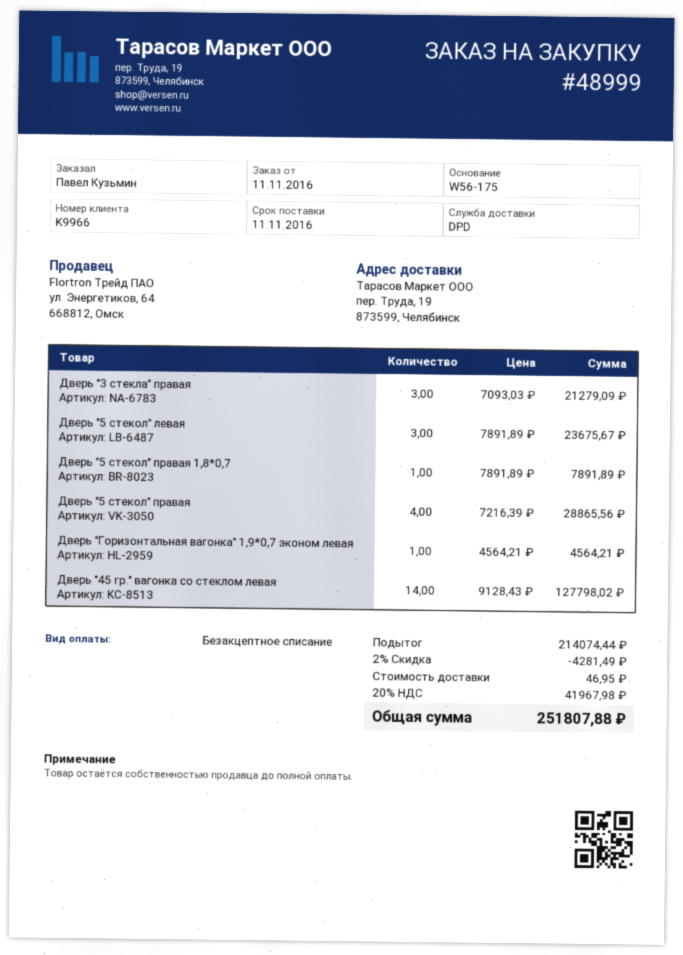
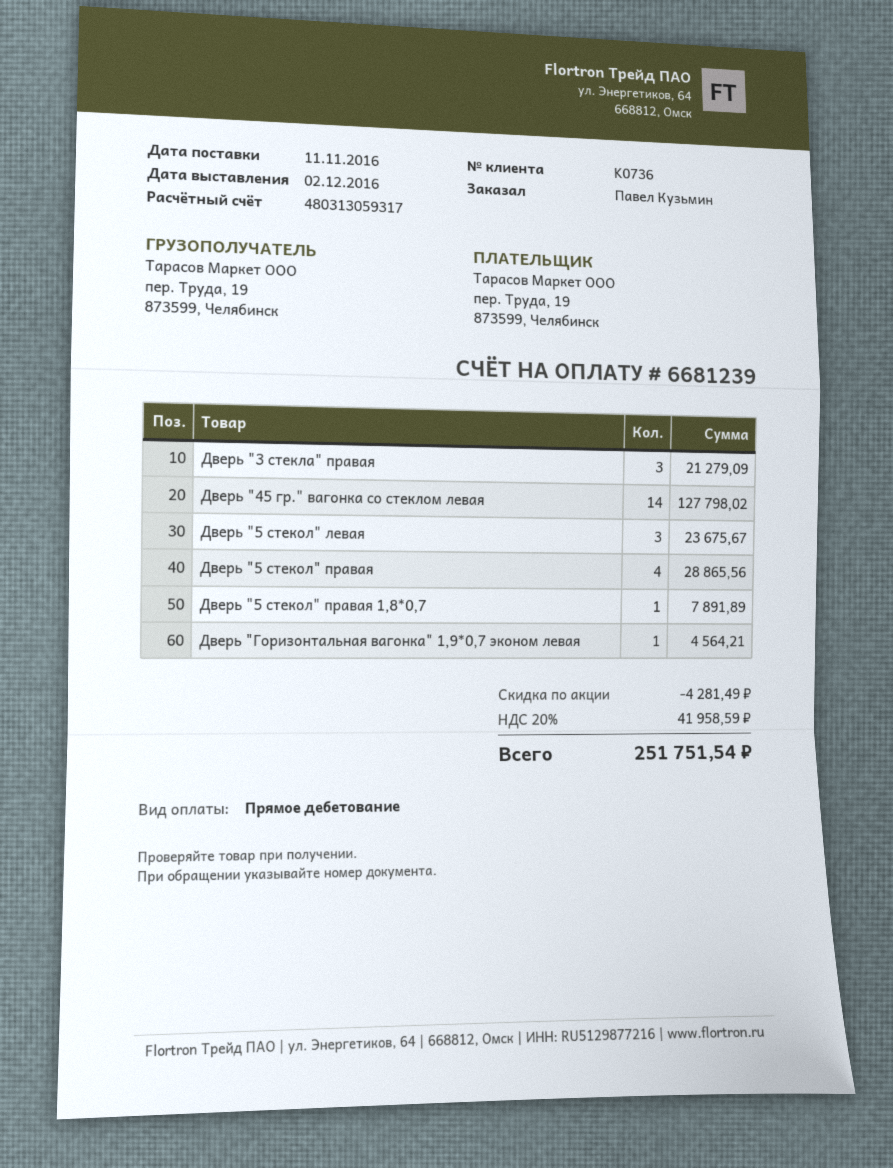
customer number: K9966 -> K0736
shipping: 46.95 -> none
tax: 20% = 41967.98 -> 20% = 41958.59
total: 251807.88 -> 251751.54

